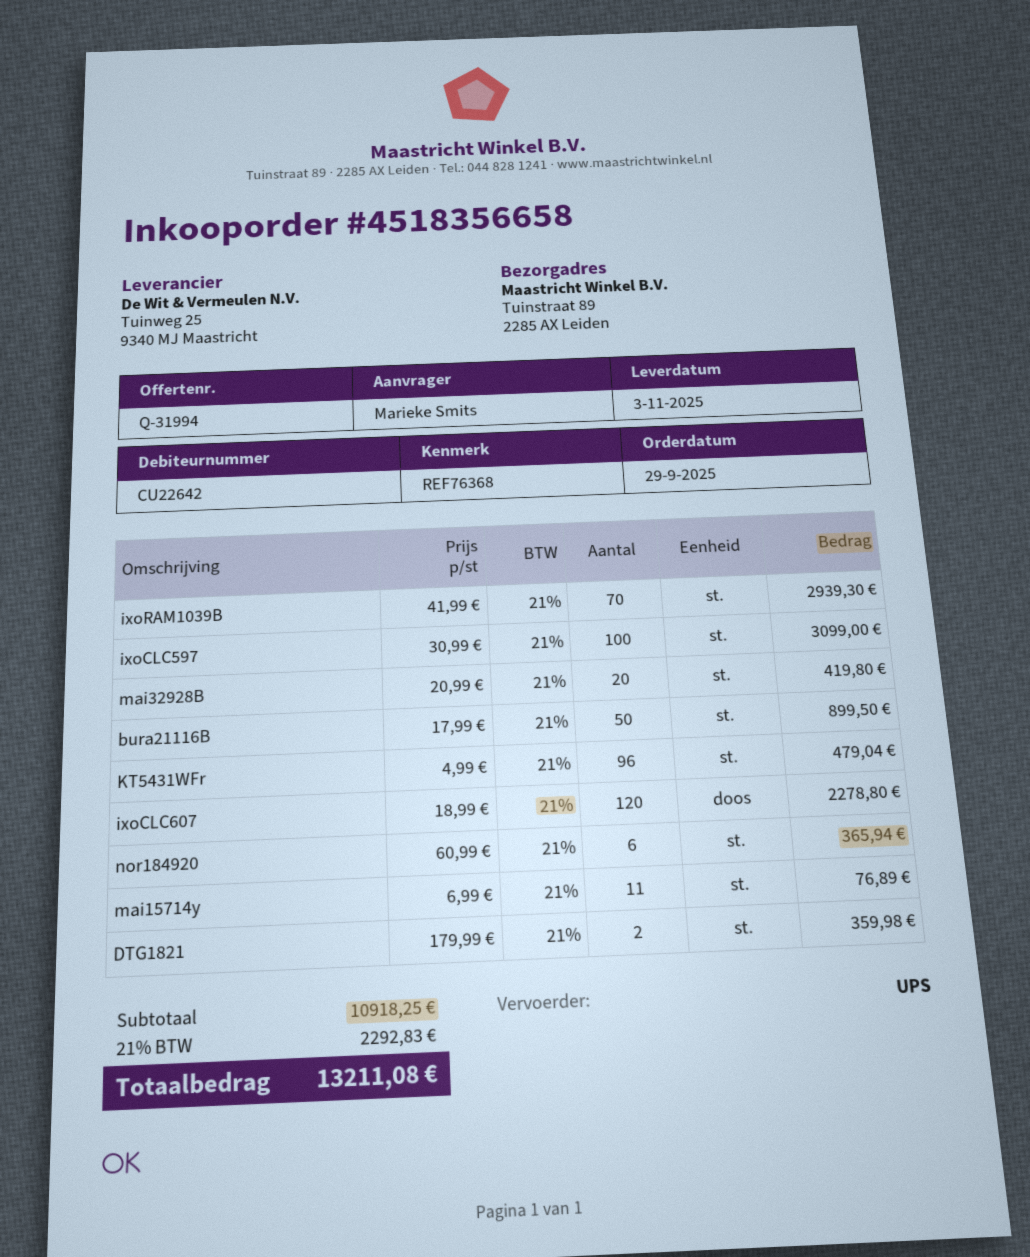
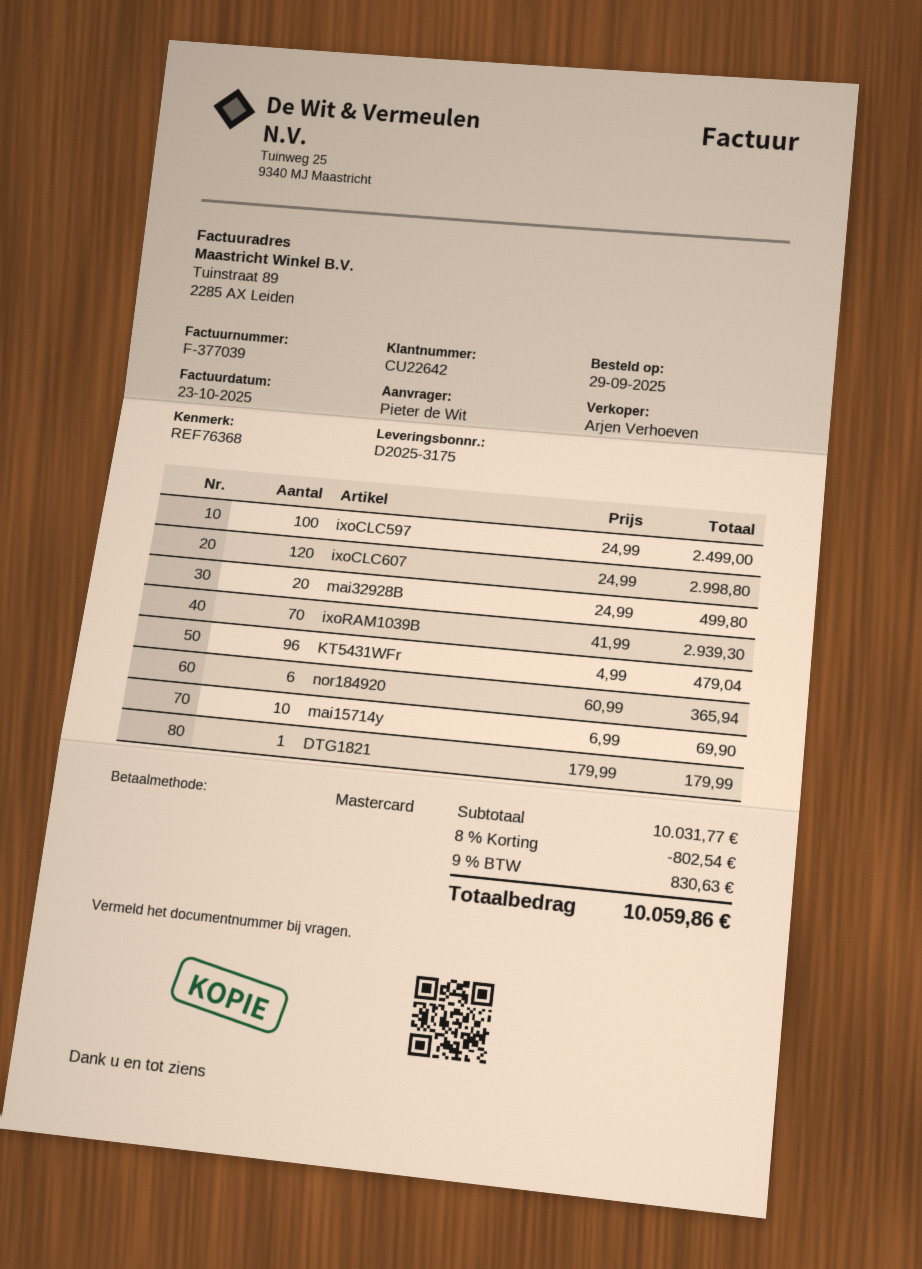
ordered by: Marieke Smits -> Pieter de Wit
ixoCLC597: 100 x 30.99 = 3099.00 -> 100 x 24.99 = 2499.00
mai32928B: 20 x 20.99 = 419.80 -> 20 x 24.99 = 499.80
bura21116B: 50 x 17.99 = 899.50 -> none
ixoCLC607: 120 x 18.99 = 2278.80 -> 120 x 24.99 = 2998.80
mai15714y: 11 x 6.99 = 76.89 -> 10 x 6.99 = 69.90
DTG1821: 2 x 179.99 = 359.98 -> 1 x 179.99 = 179.99
subtotal: 10918.25 -> 10031.77
discount: none -> 8% = 802.54
tax: 21% = 2292.83 -> 9% = 830.63
total: 13211.08 -> 10059.86

